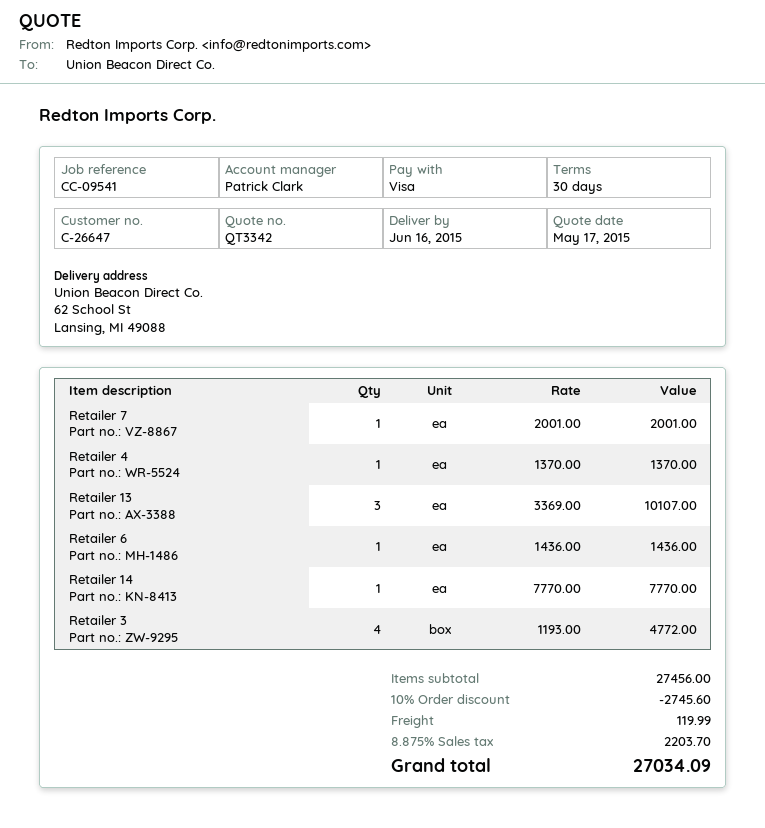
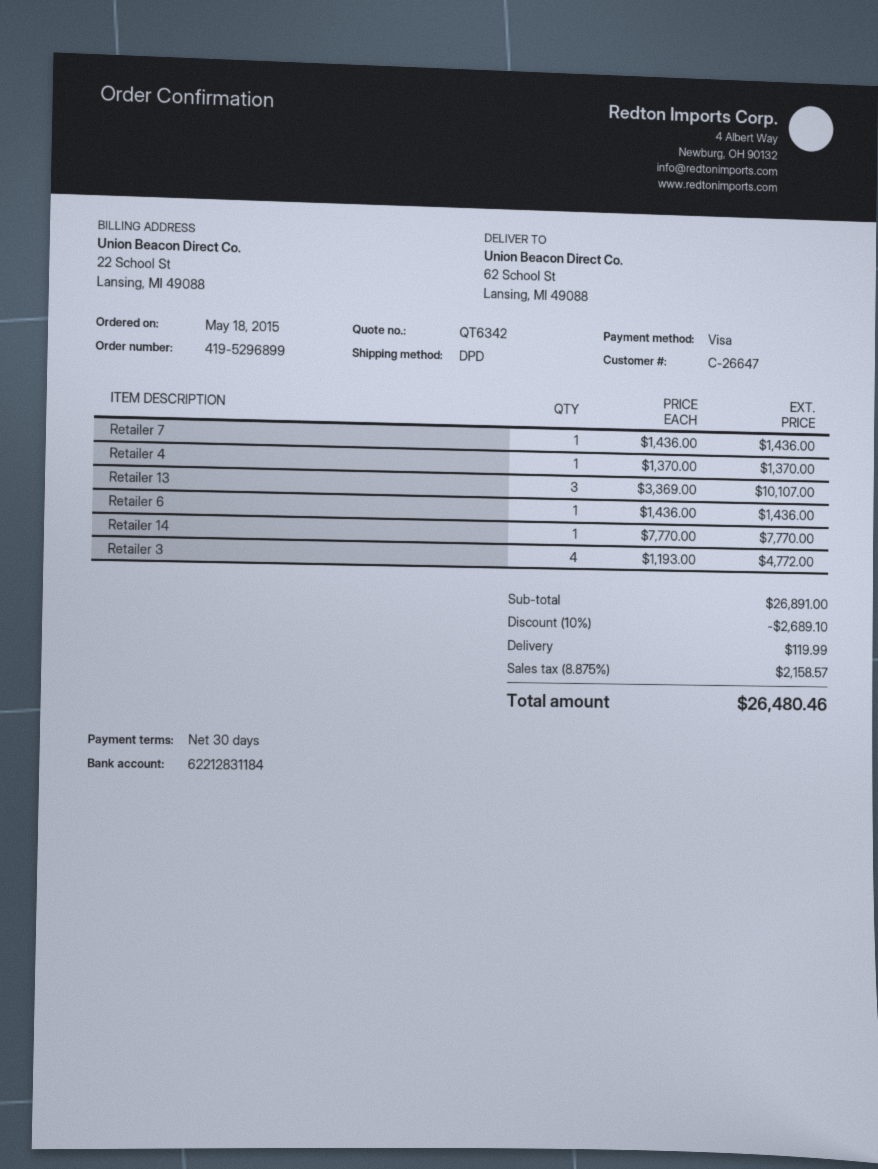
quote number: QT3342 -> QT6342
Retailer 7: 1 x 2001.00 = 2001.00 -> 1 x 1436.00 = 1436.00
subtotal: 27456.00 -> 26891.00
discount: 10% = 2745.60 -> 10% = 2689.10
tax: 8.875% = 2203.70 -> 8.875% = 2158.57
total: 27034.09 -> 26480.46

